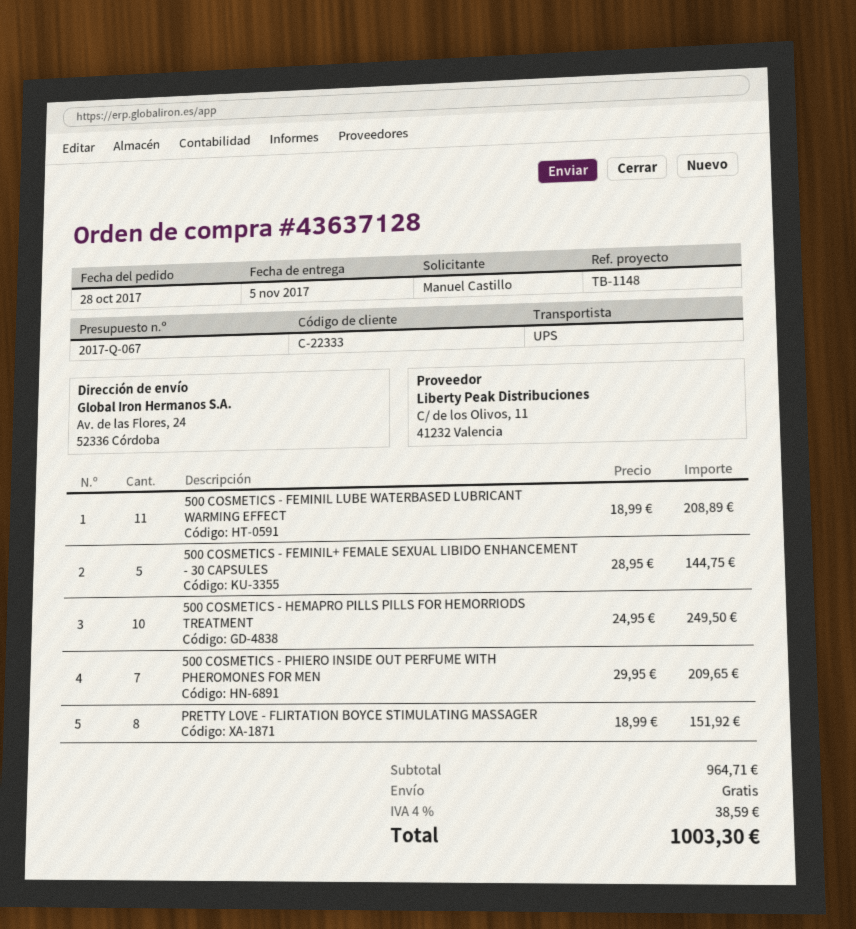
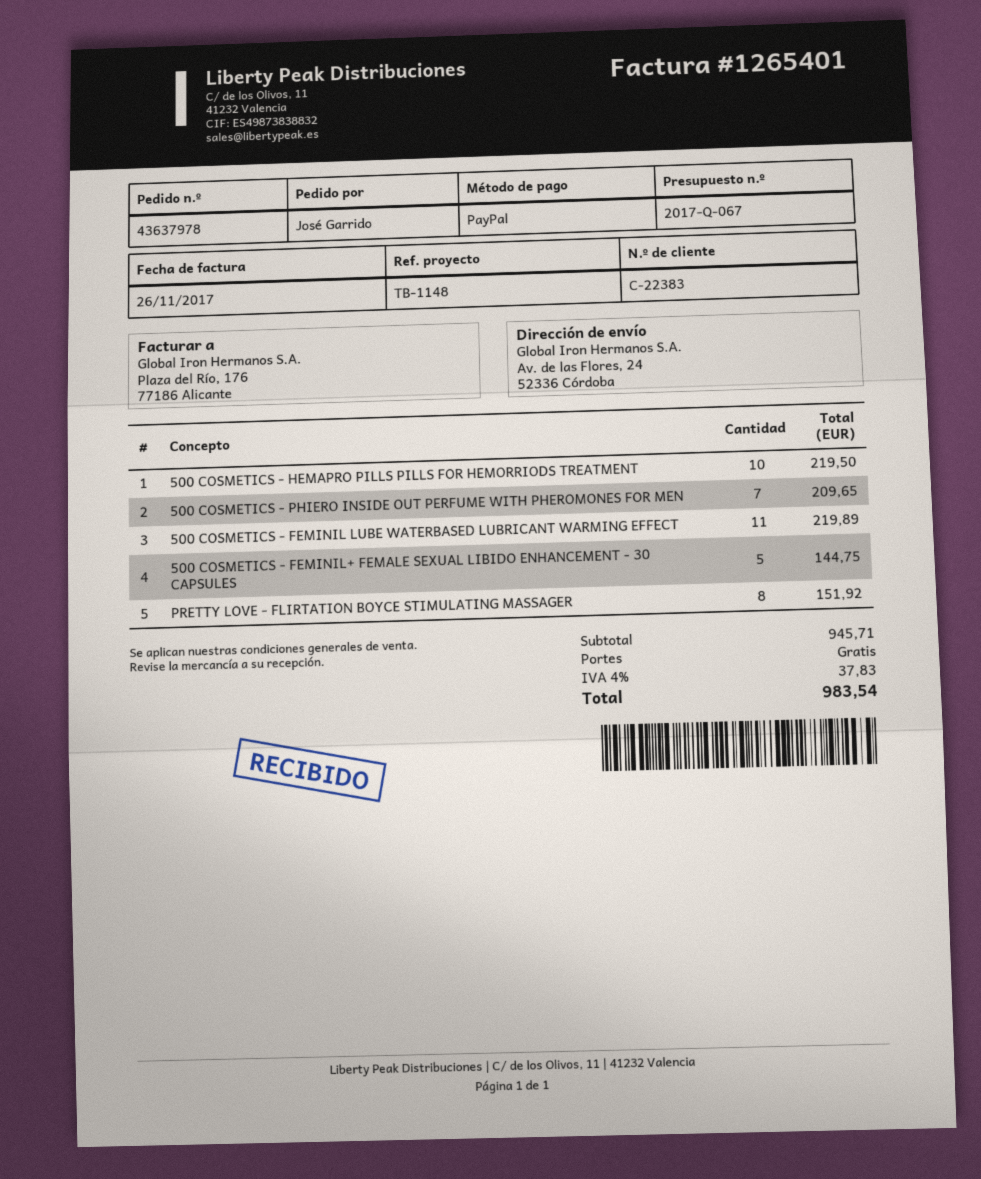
order number: 43637128 -> 43637978
customer number: C-22333 -> C-22383
ordered by: Manuel Castillo -> José Garrido
500 COSMETICS - FEMINIL LUBE WATERBASED LUBRICANT WARMING EFFECT: 11 for 208.89 -> 11 for 219.89
500 COSMETICS - HEMAPRO PILLS PILLS FOR HEMORRIODS TREATMENT: 10 for 249.50 -> 10 for 219.50
subtotal: 964.71 -> 945.71
tax: 4% = 38.59 -> 4% = 37.83
total: 1003.30 -> 983.54

